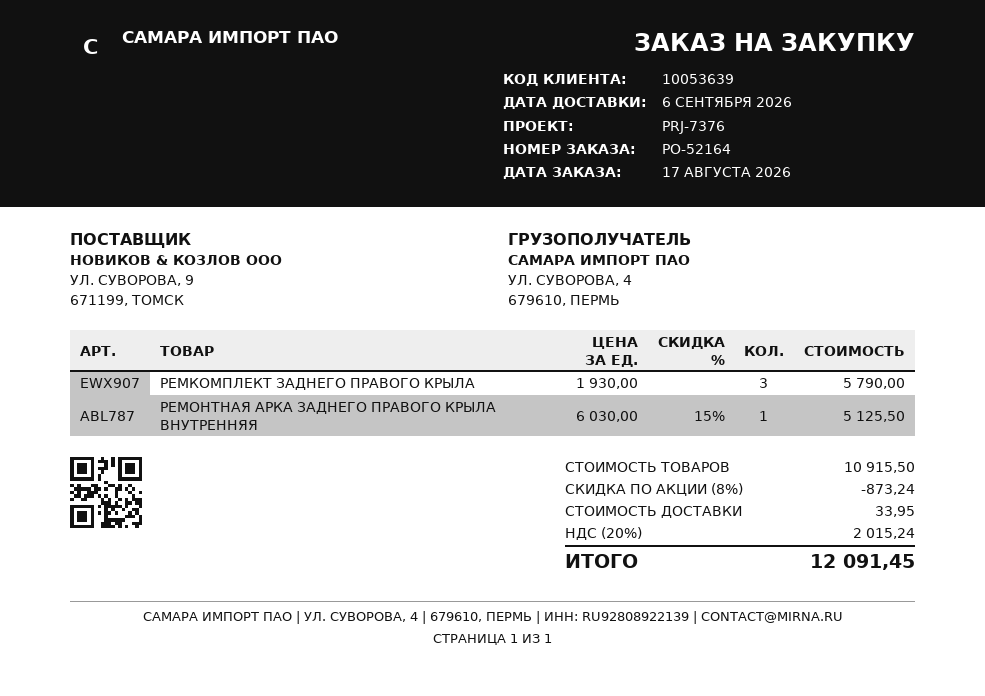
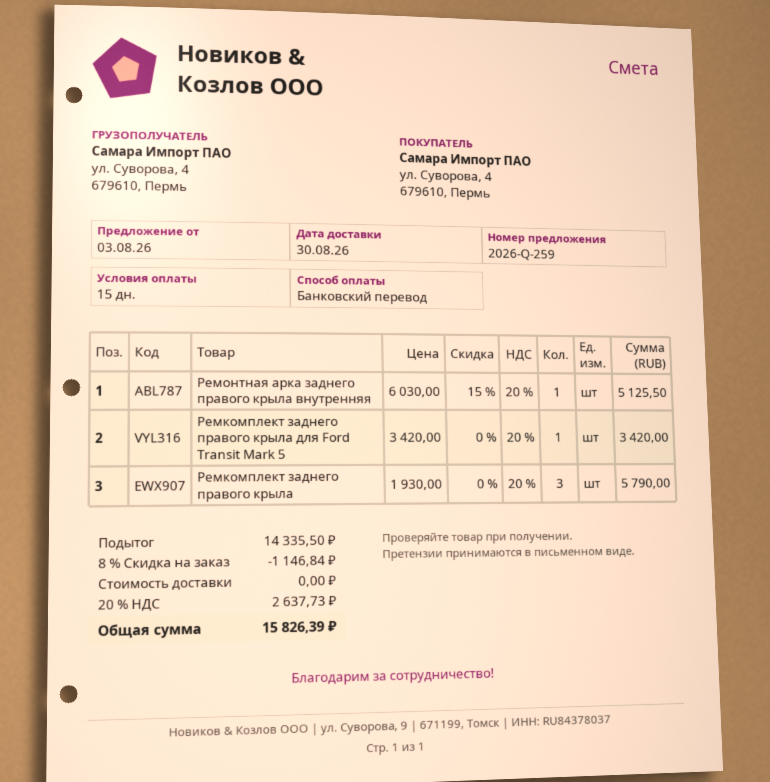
delivery date: 2026-09-06 -> 2026-08-30
Ремкомплект заднего правого крыла для Ford Transit Mark 5: none -> 1 x 3420.00 = 3420.00
subtotal: 10915.50 -> 14335.50
discount: 8% = 873.24 -> 8% = 1146.84
shipping: 33.95 -> 0.00
tax: 20% = 2015.24 -> 20% = 2637.73
total: 12091.45 -> 15826.39

